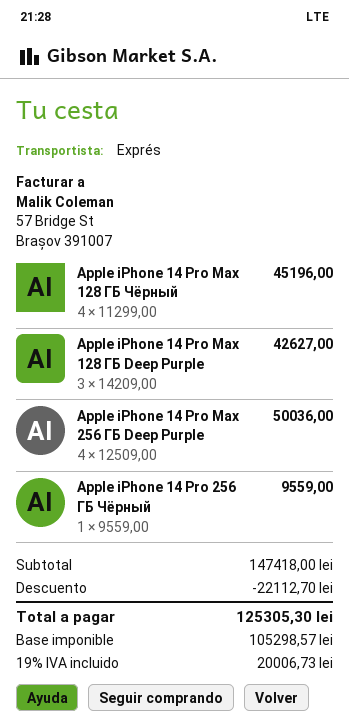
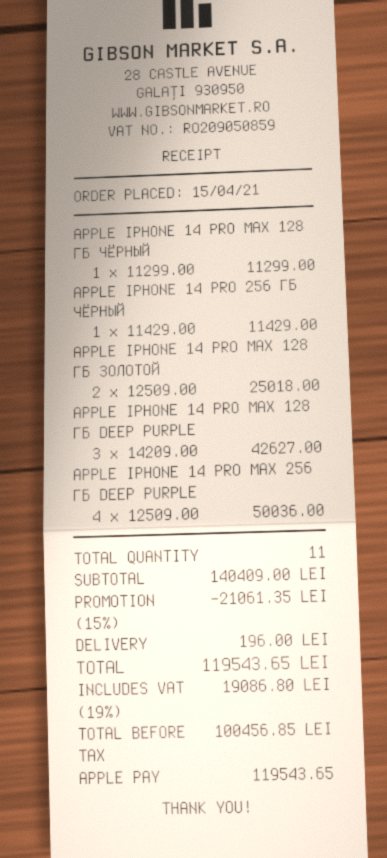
Apple iPhone 14 Pro Max 128 ГБ Чёрный: 4 x 11299.00 = 45196.00 -> 1 x 11299.00 = 11299.00
Apple iPhone 14 Pro 256 ГБ Чёрный: 1 x 9559.00 = 9559.00 -> 1 x 11429.00 = 11429.00
APPLE IPHONE 14 PRO MAX 128 ГБ ЗОЛОТОЙ: none -> 2 x 12509.00 = 25018.00
subtotal: 147418.00 -> 140409.00
discount: 22112.70 -> 21061.35
shipping: none -> 196.00
net: 105298.57 -> 100456.85
tax: 19% = 20006.73 -> 19% = 19086.80
total: 125305.30 -> 119543.65

